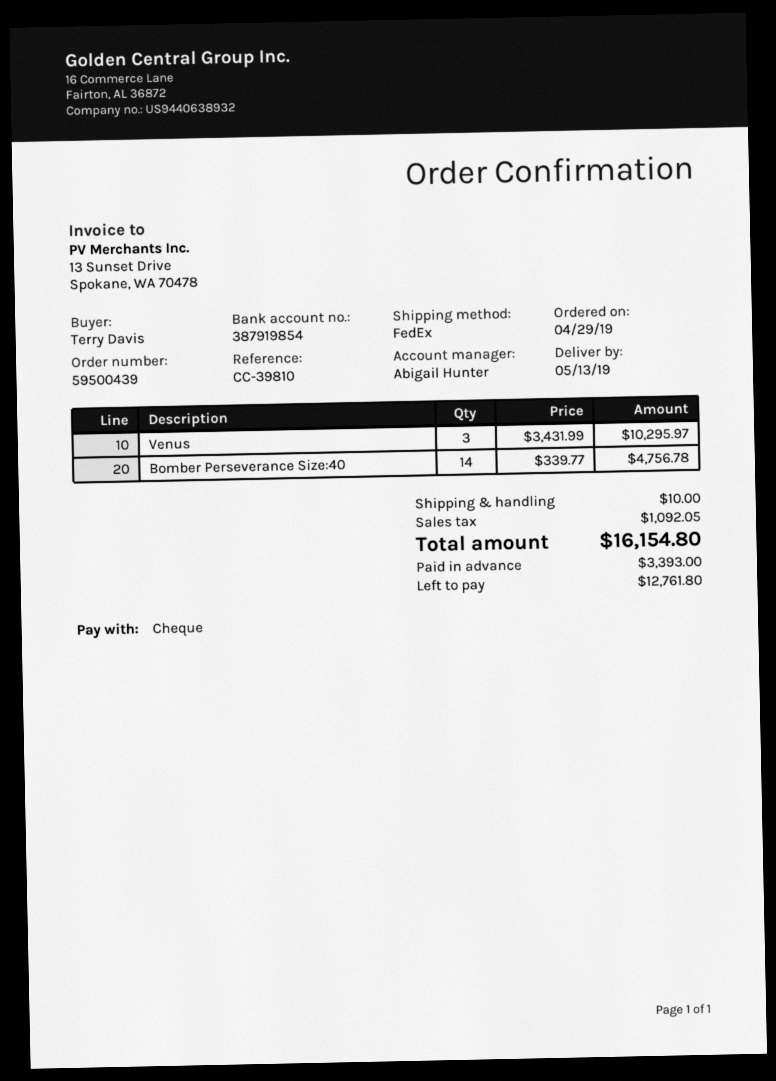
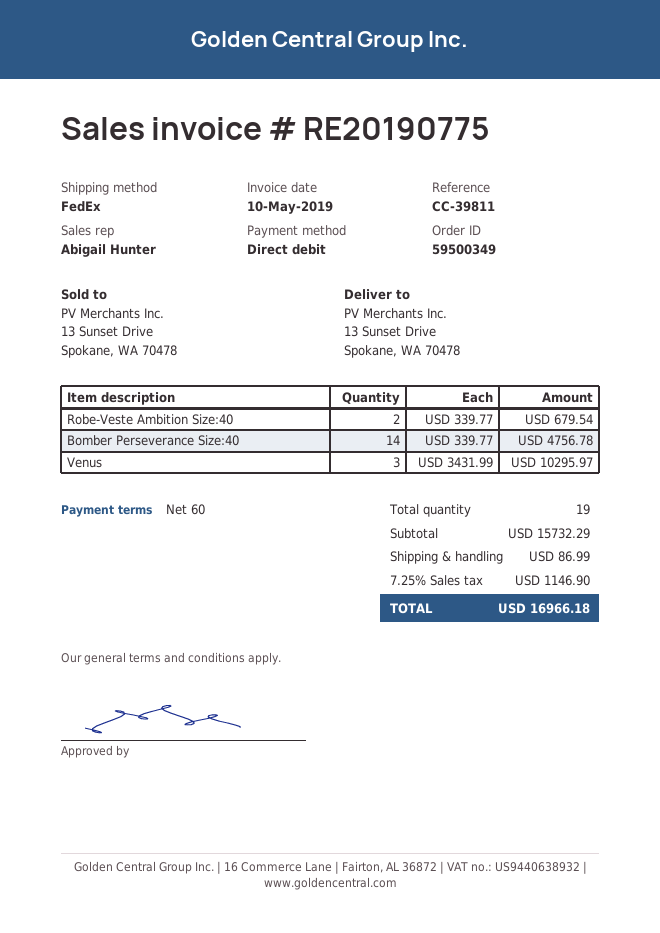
order number: 59500439 -> 59500349
reference: CC-39810 -> CC-39811
payment method: cheque -> direct debit
Robe-Veste Ambition Size:40: none -> 2 x 339.77 = 679.54
shipping: 10.00 -> 86.99
tax: 1092.05 -> 1146.90
total: 16154.80 -> 16966.18

